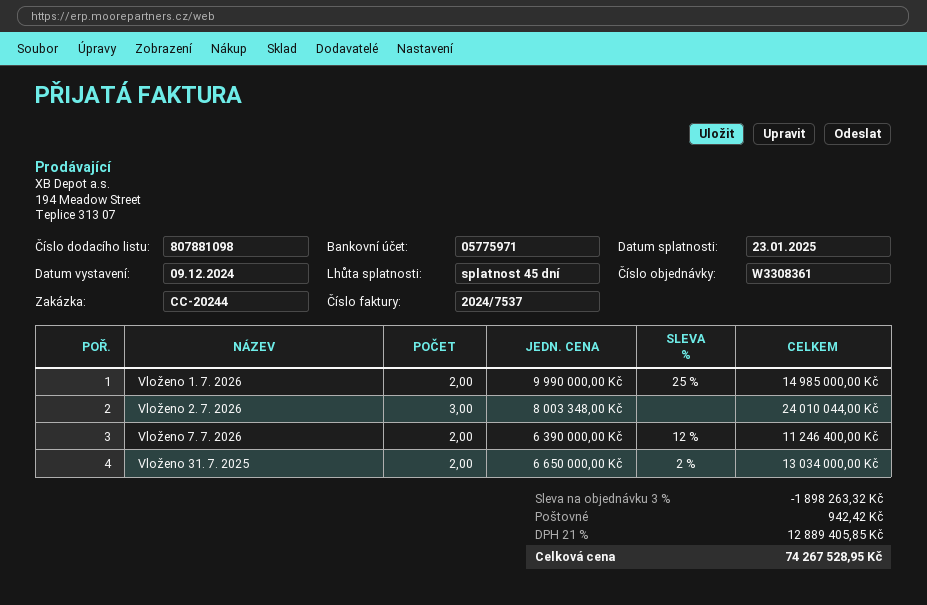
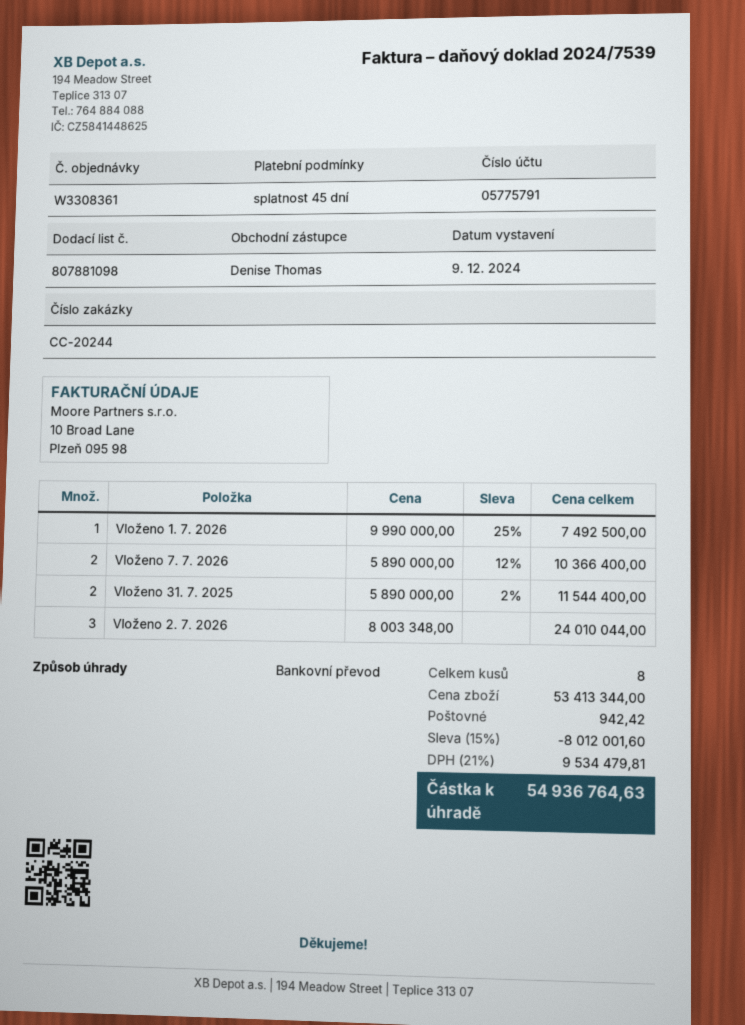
invoice number: 2024/7537 -> 2024/7539
bank account: 05775971 -> 05775791
Vloženo 1. 7. 2026: 2 x 9990000.00 - 25% = 14985000.00 -> 1 x 9990000.00 - 25% = 7492500.00
Vloženo 7. 7. 2026: 2 x 6390000.00 - 12% = 11246400.00 -> 2 x 5890000.00 - 12% = 10366400.00
Vloženo 31. 7. 2025: 2 x 6650000.00 - 2% = 13034000.00 -> 2 x 5890000.00 - 2% = 11544400.00
discount: 3% = 1898263.32 -> 15% = 8012001.60
tax: 21% = 12889405.85 -> 21% = 9534479.81
total: 74267528.95 -> 54936764.63

